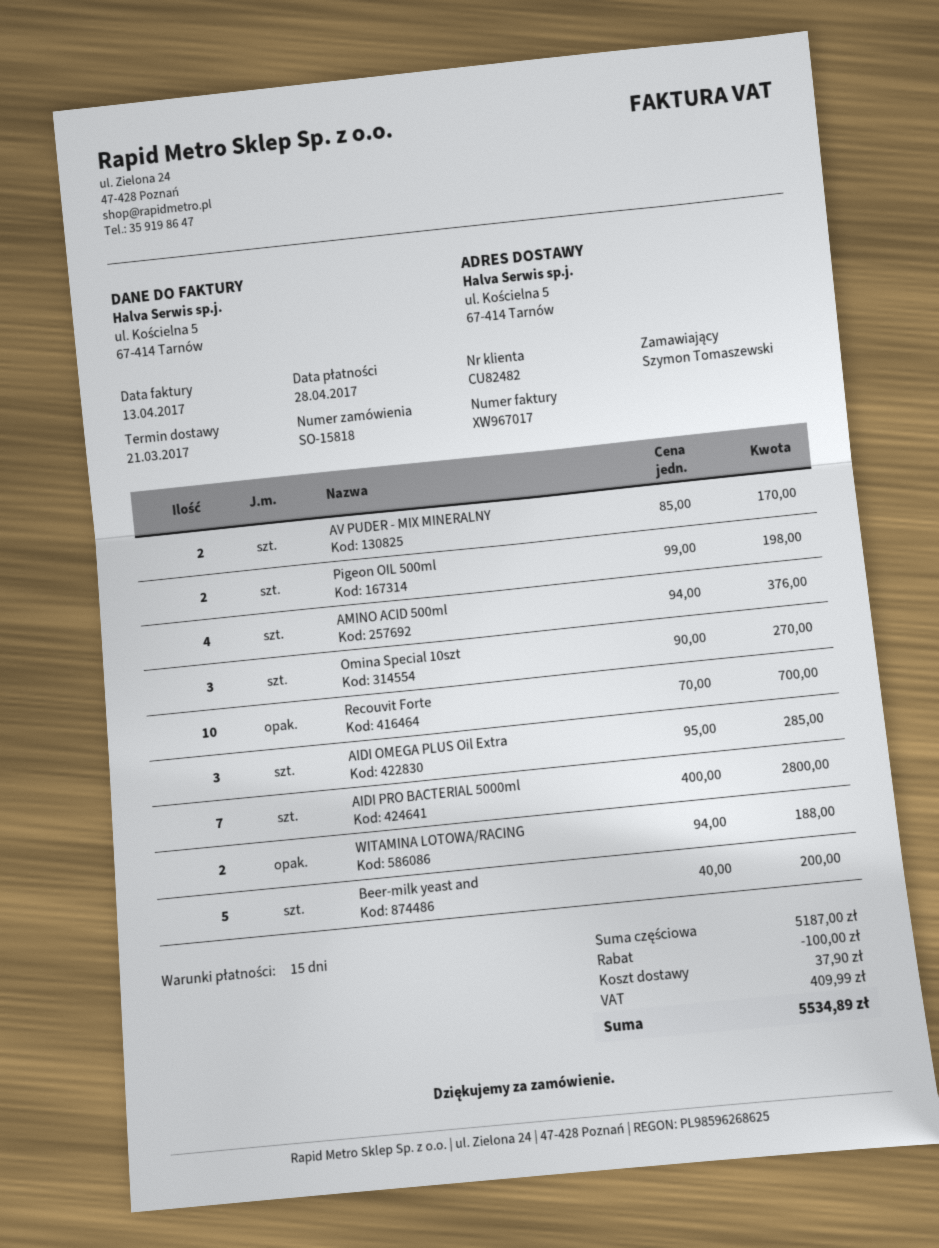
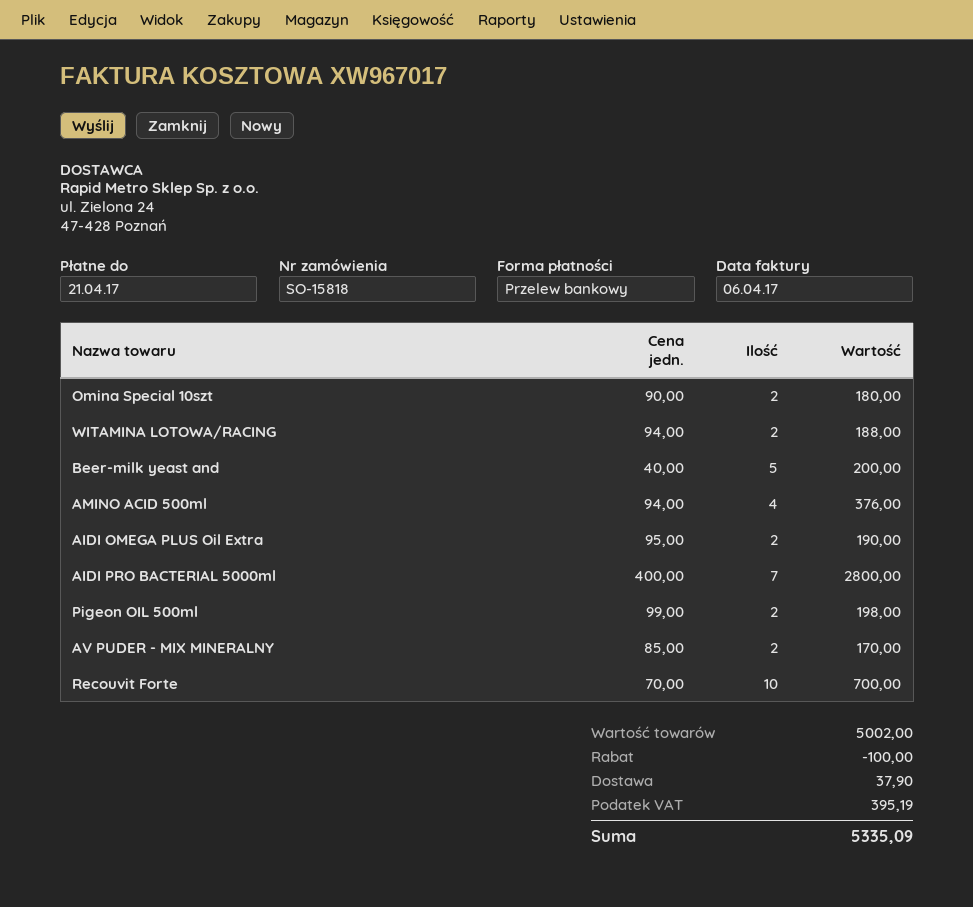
invoice date: 2017-04-13 -> 2017-04-06
due date: 2017-04-28 -> 2017-04-21
Omina Special 10szt: 3 x 90.00 = 270.00 -> 2 x 90.00 = 180.00
AIDI OMEGA PLUS Oil Extra: 3 x 95.00 = 285.00 -> 2 x 95.00 = 190.00
subtotal: 5187.00 -> 5002.00
tax: 409.99 -> 395.19
total: 5534.89 -> 5335.09

